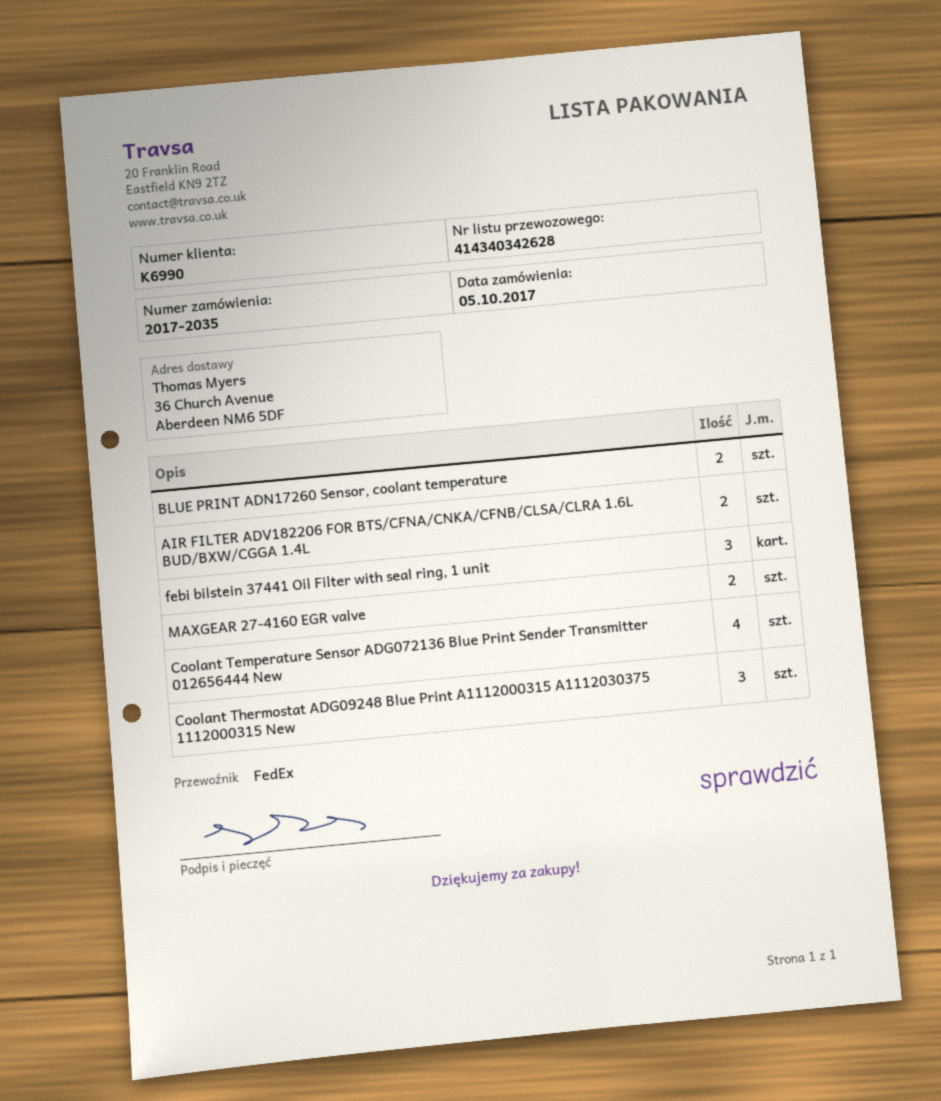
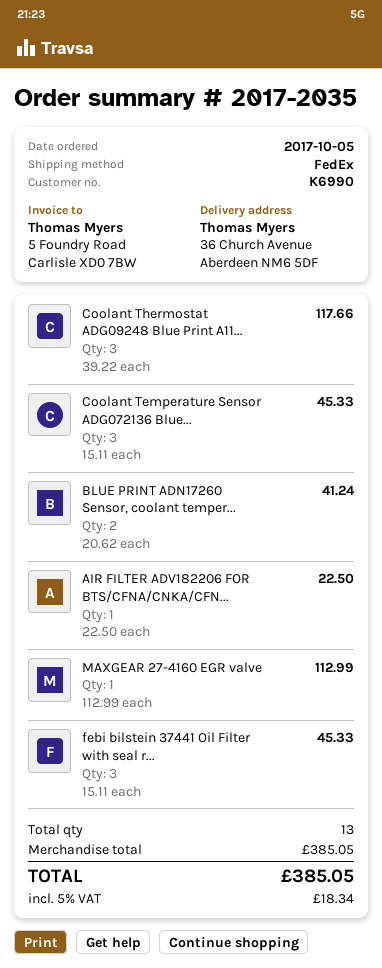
AIR FILTER ADV182206 FOR BTS/CFNA/CNKA/CFNB/CLSA/CLRA 1.6L BUD/BXW/CGGA 1.4L: 2 -> 1
MAXGEAR 27-4160 EGR valve: 2 -> 1
Coolant Temperature Sensor ADG072136 Blue Print Sender Transmitter 012656444 New: 4 -> 3

